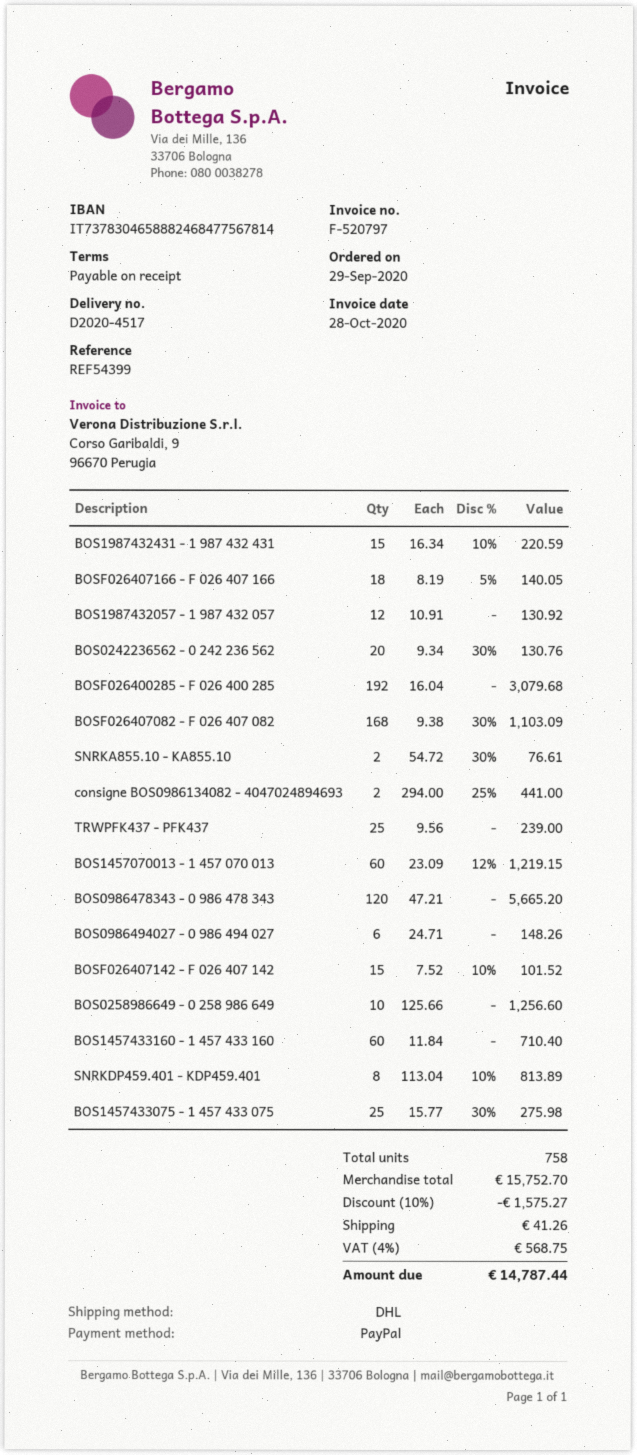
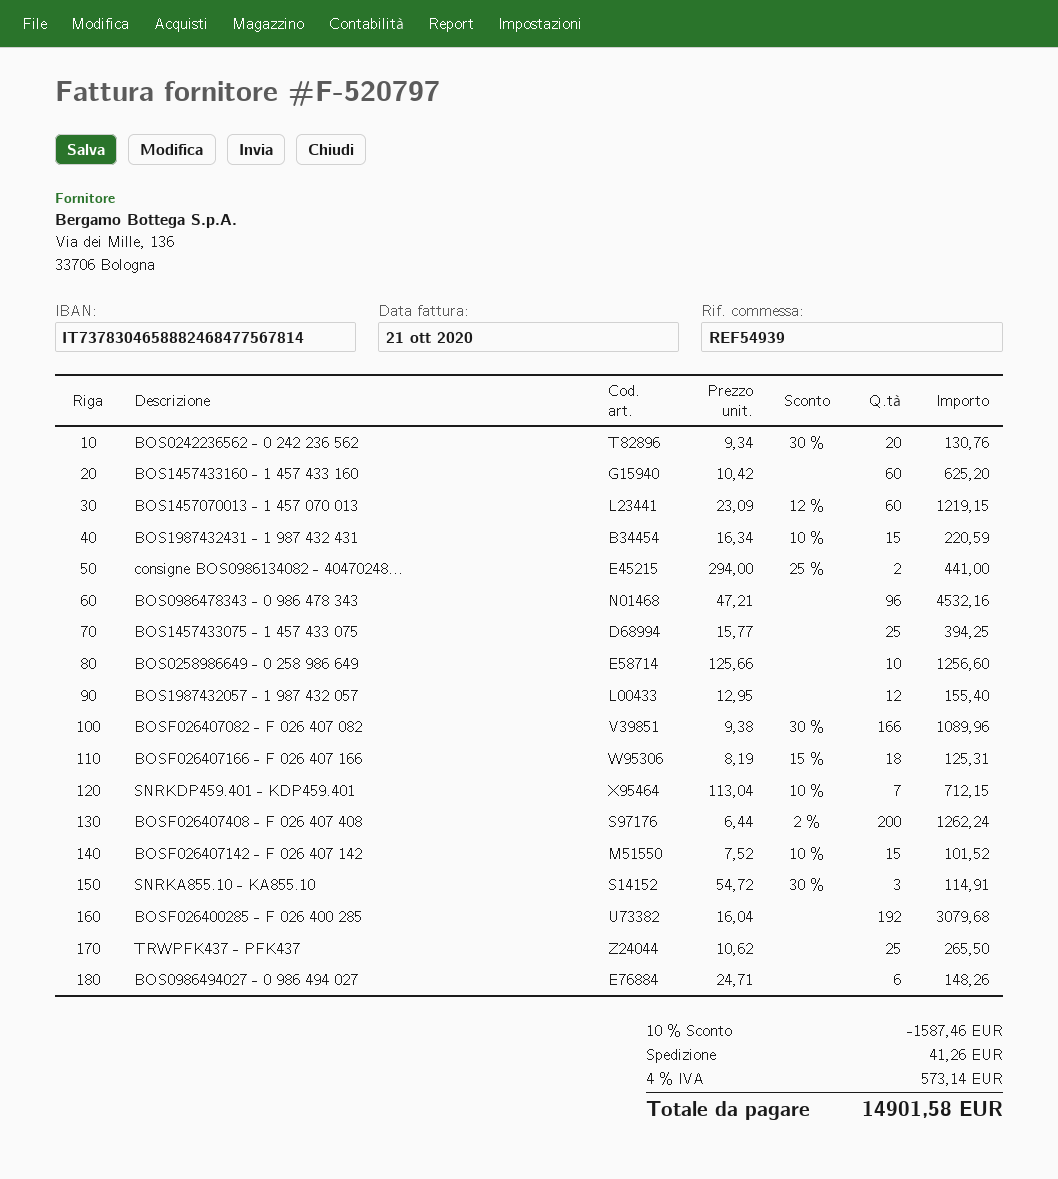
invoice date: 2020-10-28 -> 2020-10-21
reference: REF54399 -> REF54939
BOSF026407166 - F 026 407 166: 18 x 8.19 - 5% = 140.05 -> 18 x 8.19 - 15% = 125.31
BOS1987432057 - 1 987 432 057: 12 x 10.91 = 130.92 -> 12 x 12.95 = 155.40
BOSF026407082 - F 026 407 082: 168 x 9.38 - 30% = 1103.09 -> 166 x 9.38 - 30% = 1089.96
SNRKA855.10 - KA855.10: 2 x 54.72 - 30% = 76.61 -> 3 x 54.72 - 30% = 114.91
TRWPFK437 - PFK437: 25 x 9.56 = 239.00 -> 25 x 10.62 = 265.50
BOS0986478343 - 0 986 478 343: 120 x 47.21 = 5665.20 -> 96 x 47.21 = 4532.16
BOS1457433160 - 1 457 433 160: 60 x 11.84 = 710.40 -> 60 x 10.42 = 625.20
SNRKDP459.401 - KDP459.401: 8 x 113.04 - 10% = 813.89 -> 7 x 113.04 - 10% = 712.15
BOS1457433075 - 1 457 433 075: 25 x 15.77 - 30% = 275.98 -> 25 x 15.77 = 394.25
BOSF026407408 - F 026 407 408: none -> 200 x 6.44 - 2% = 1262.24
discount: 10% = 1575.27 -> 10% = 1587.46
tax: 4% = 568.75 -> 4% = 573.14
total: 14787.44 -> 14901.58

